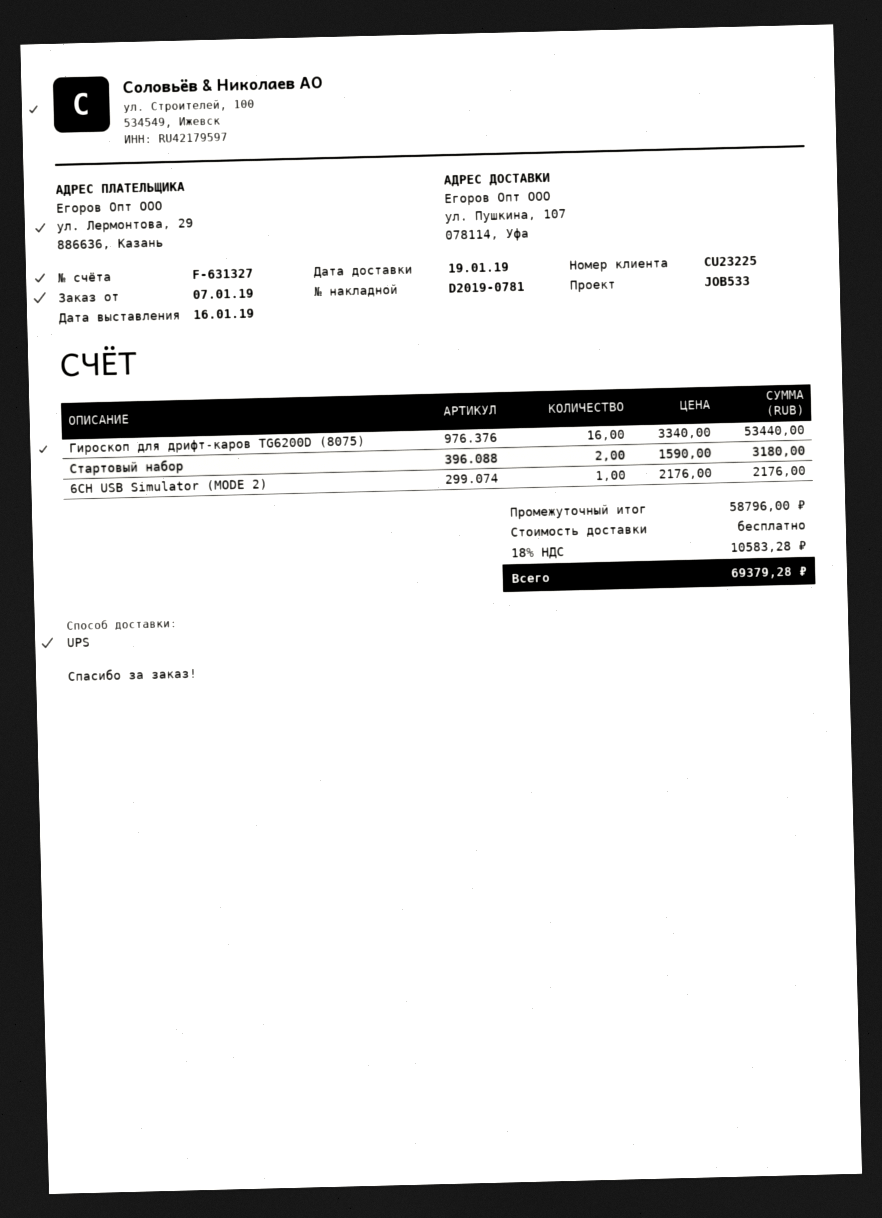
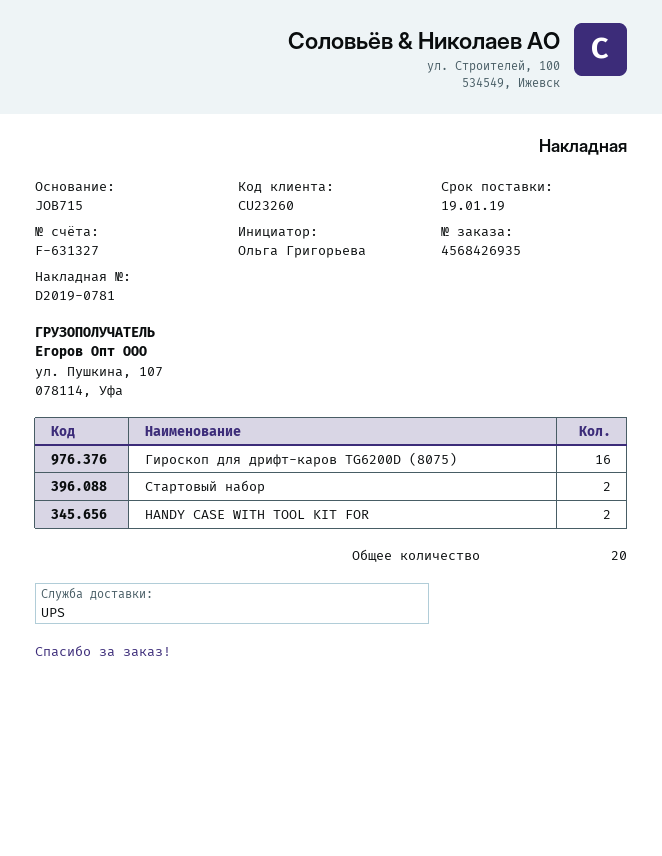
customer number: CU23225 -> CU23260
reference: JOB533 -> JOB715
6CH USB Simulator (MODE 2): 1 -> none
HANDY CASE WITH TOOL KIT FOR: none -> 2

